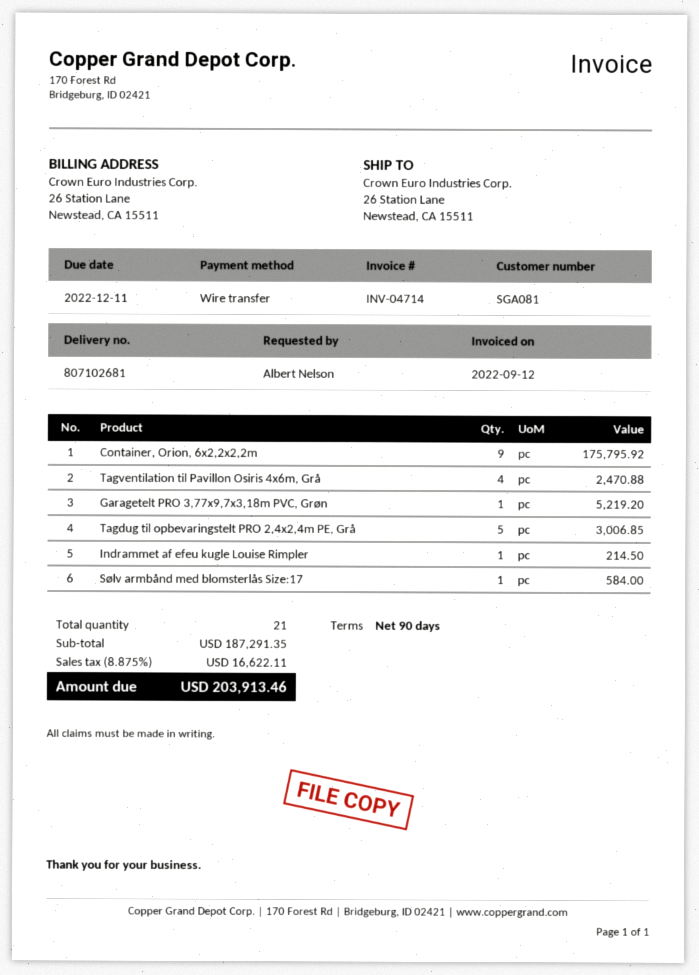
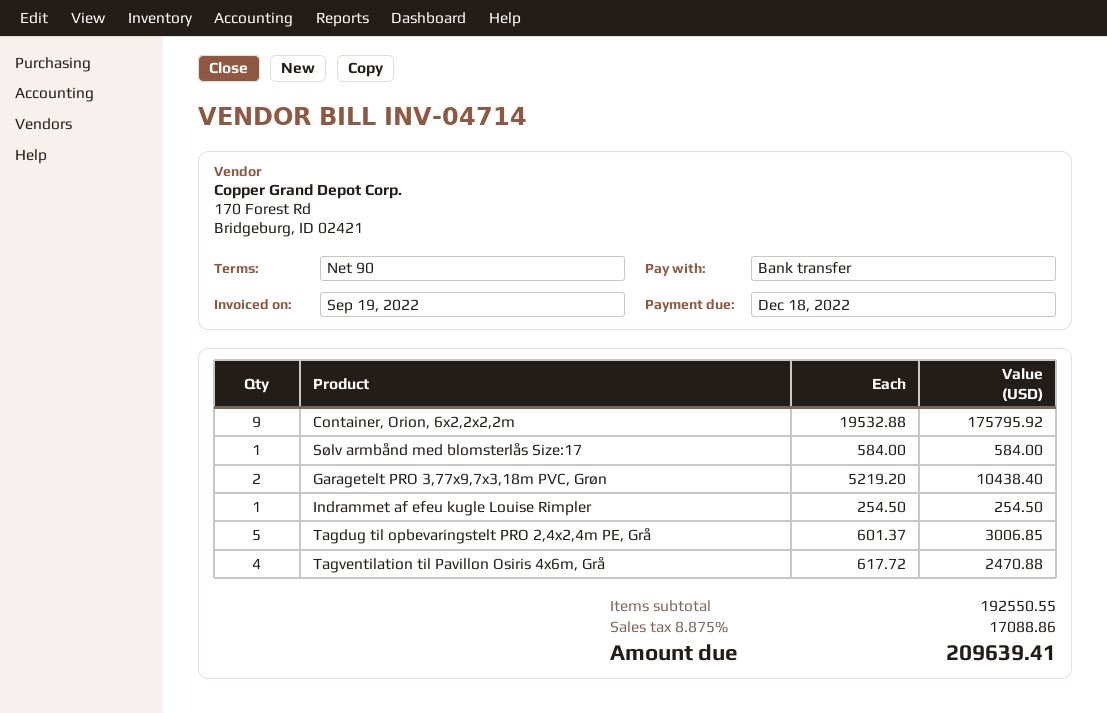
invoice date: 2022-09-12 -> 2022-09-19
due date: 2022-12-11 -> 2022-12-18
Garagetelt PRO 3,77x9,7x3,18m PVC, Grøn: 1 for 5219.20 -> 2 for 10438.40
Indrammet af efeu kugle Louise Rimpler: 1 for 214.50 -> 1 for 254.50
subtotal: 187291.35 -> 192550.55
tax: 8.875% = 16622.11 -> 8.875% = 17088.86
total: 203913.46 -> 209639.41

